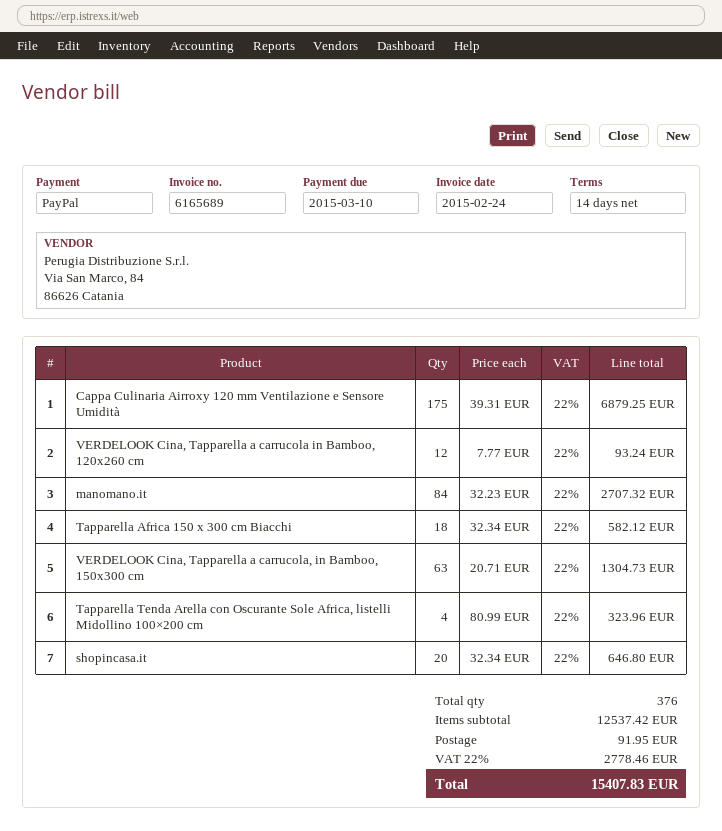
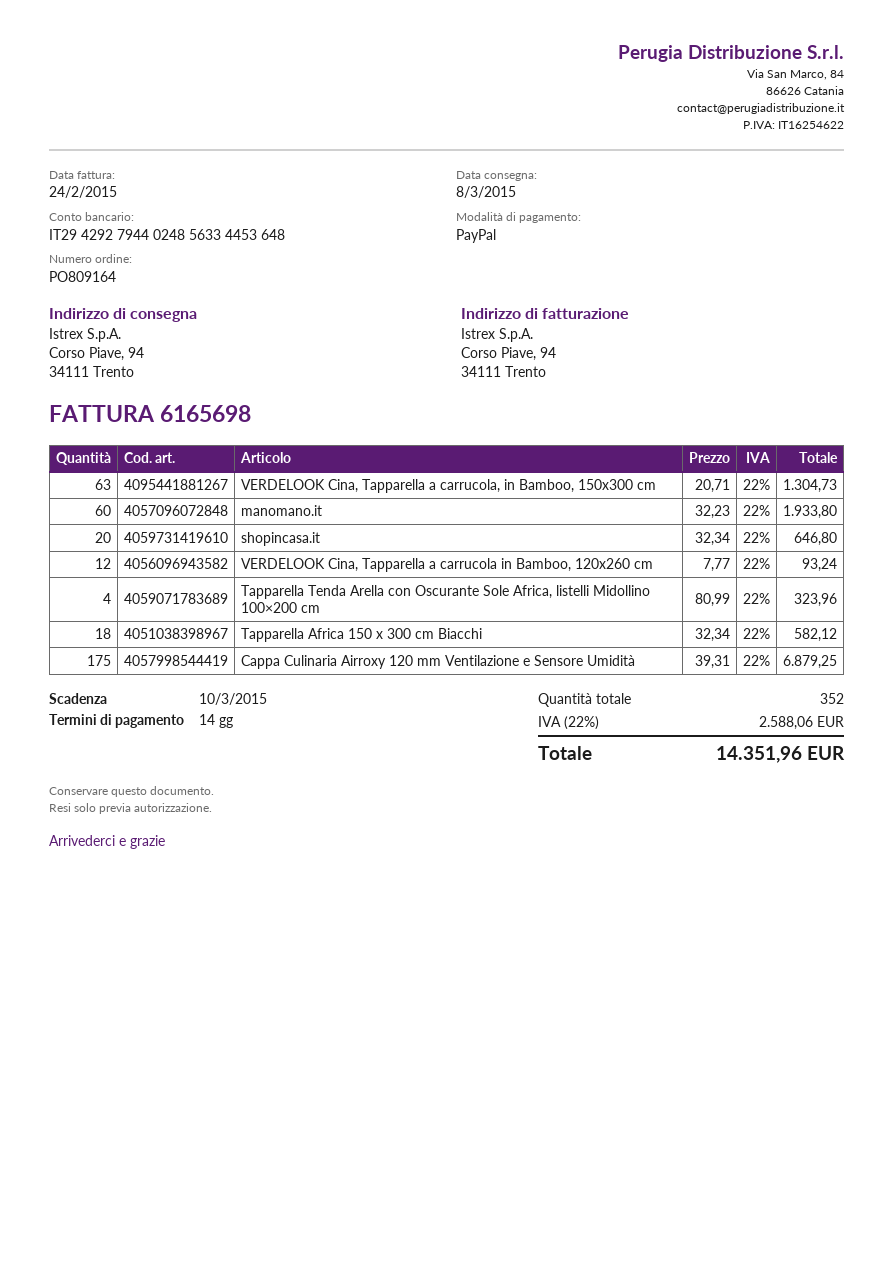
invoice number: 6165689 -> 6165698
manomano.it: 84 x 32.23 = 2707.32 -> 60 x 32.23 = 1933.80
total quantity: 376 -> 352
shipping: 91.95 -> none
tax: 22% = 2778.46 -> 22% = 2588.06
total: 15407.83 -> 14351.96

